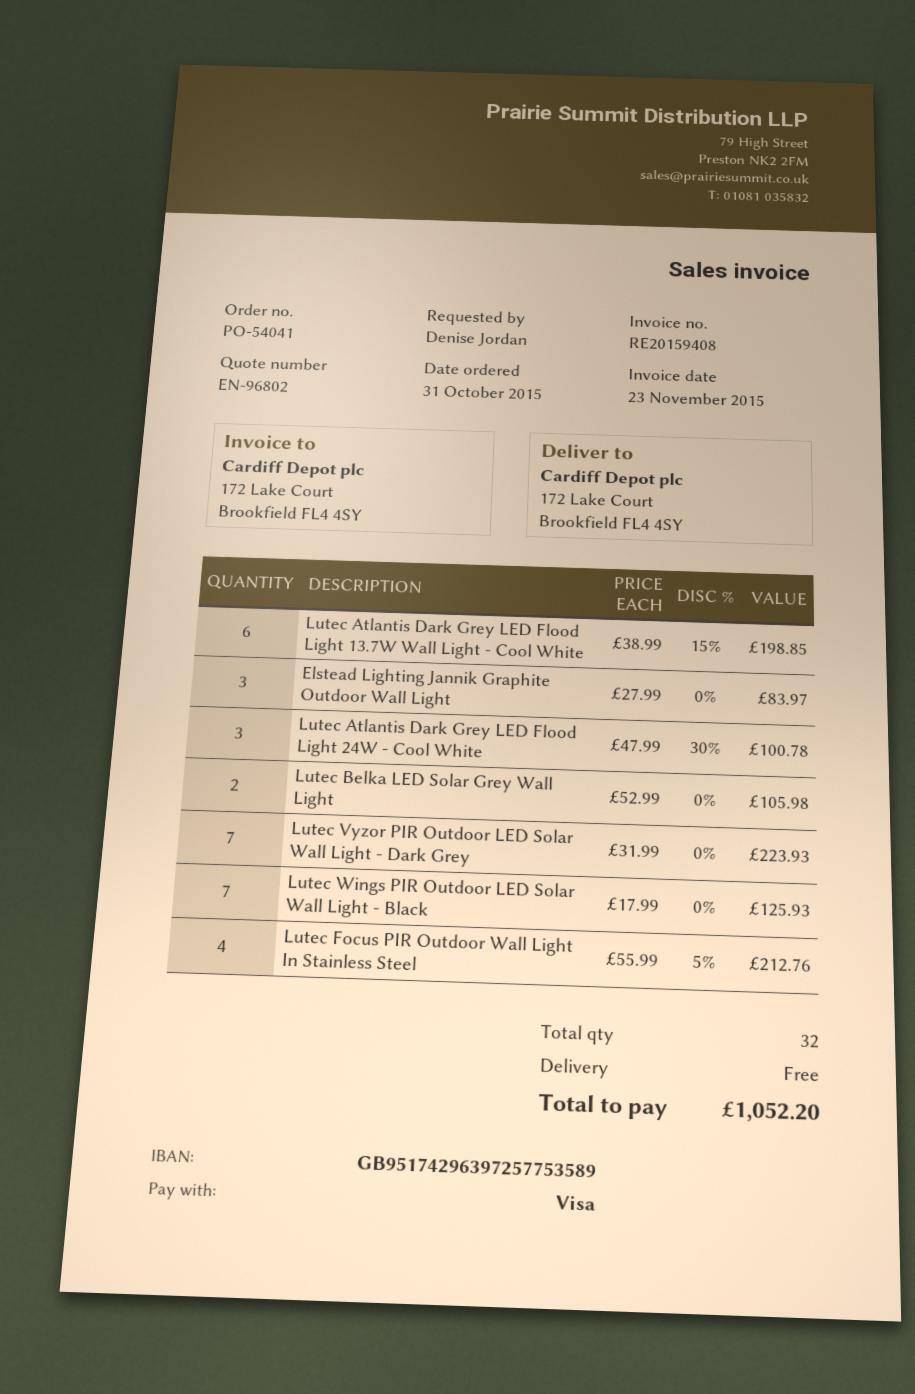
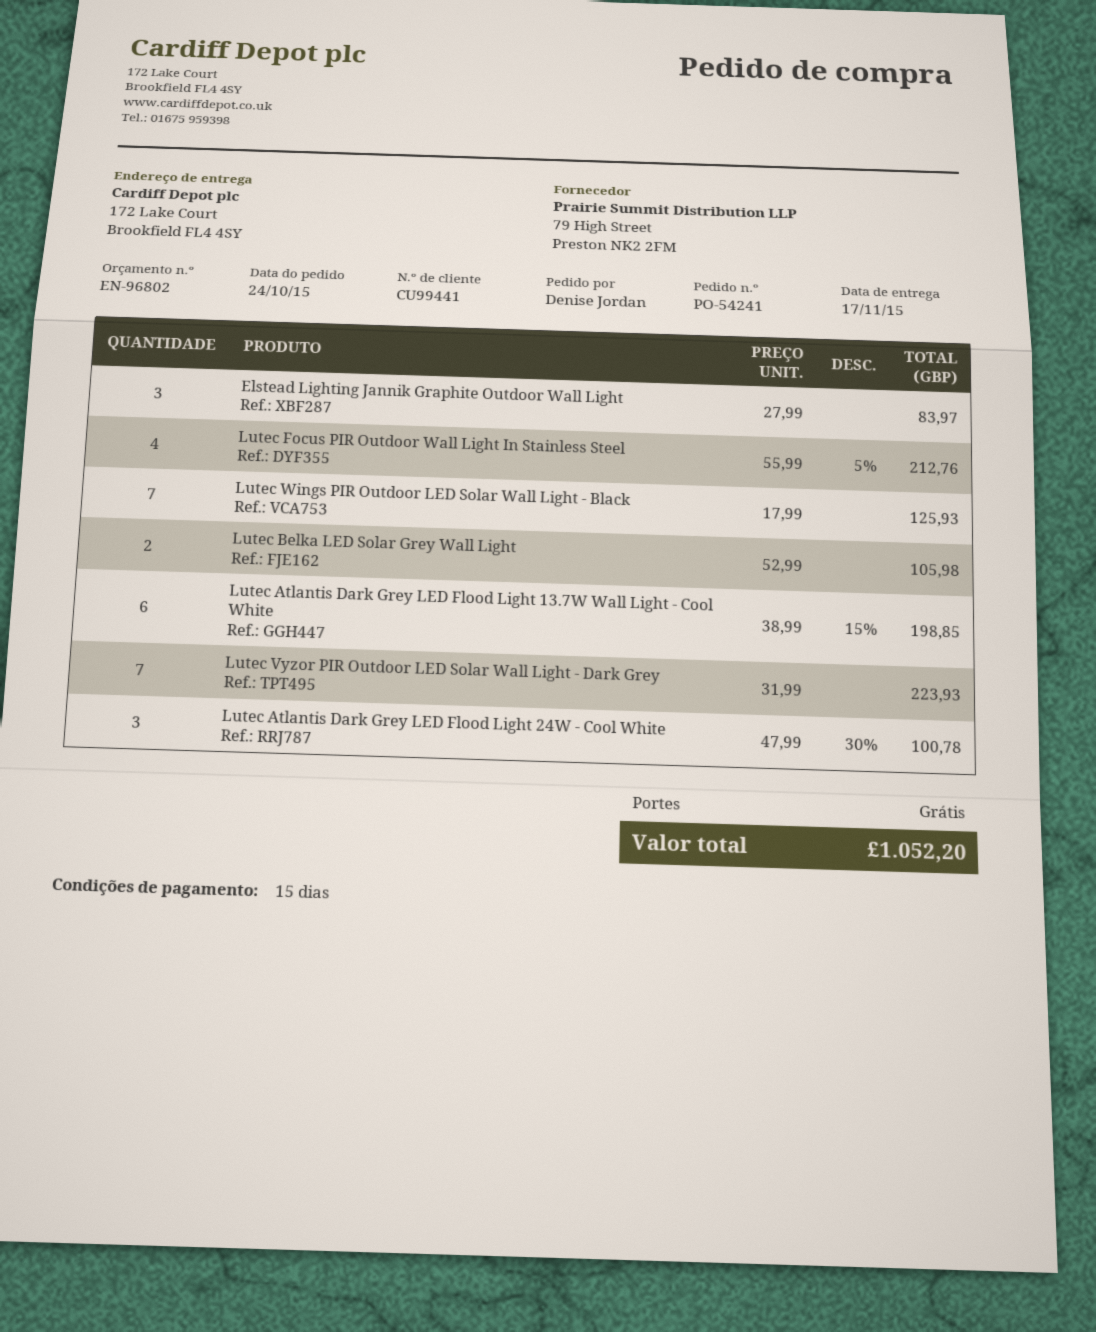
order number: PO-54041 -> PO-54241
order date: 2015-10-31 -> 2015-10-24

